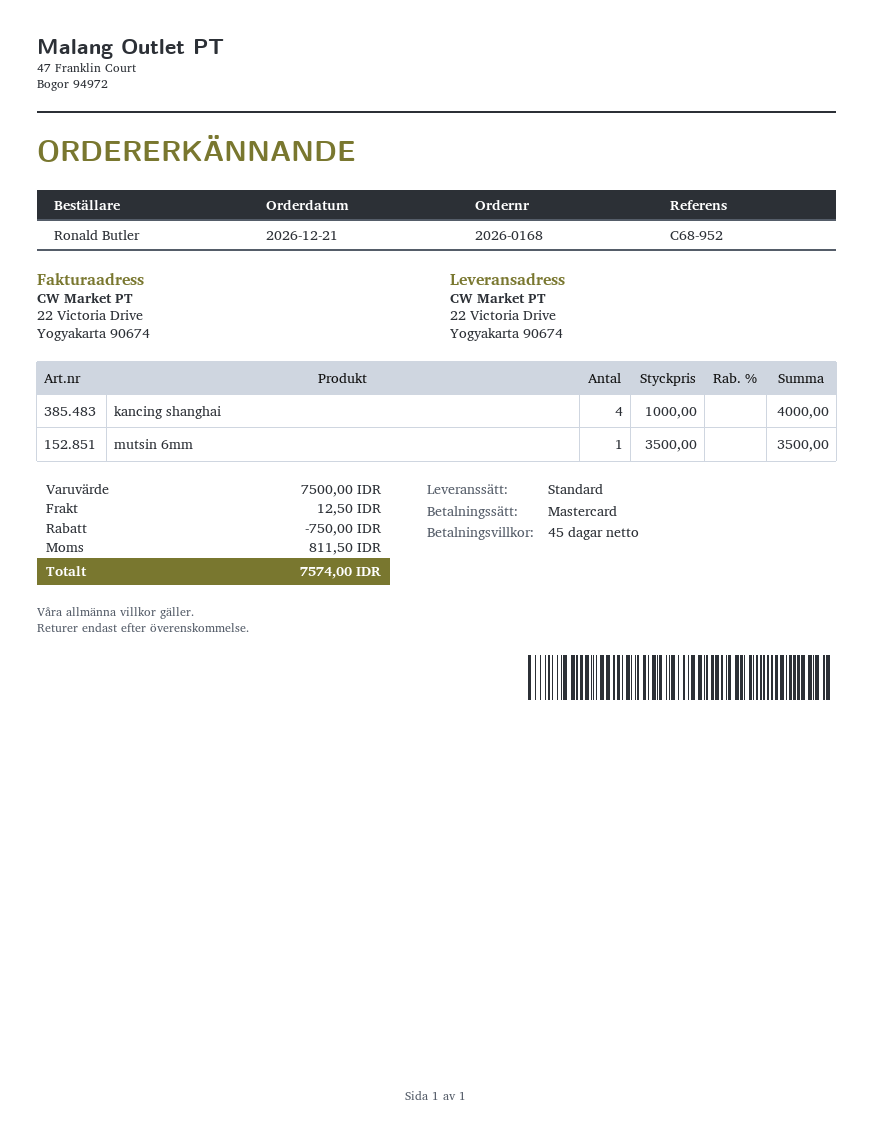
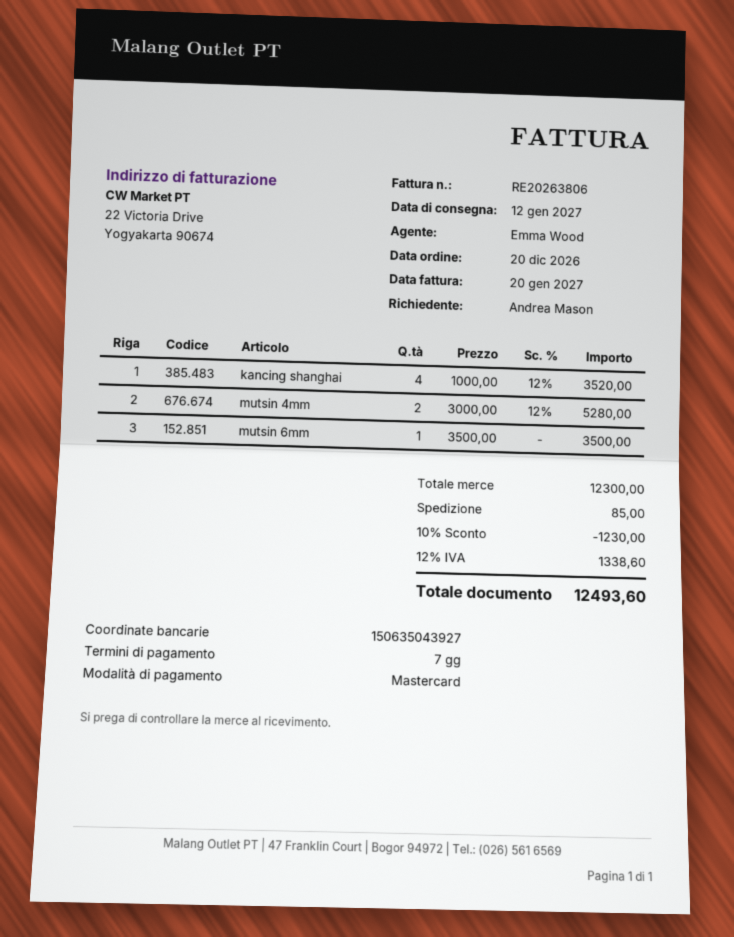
order date: 2026-12-21 -> 2026-12-20
payment terms: 45 days -> 7 days
ordered by: Ronald Butler -> Andrea Mason
kancing shanghai: 4 x 1000.00 = 4000.00 -> 4 x 1000.00 - 12% = 3520.00
mutsin 4mm: none -> 2 x 3000.00 - 12% = 5280.00
subtotal: 7500.00 -> 12300.00
discount: 750.00 -> 1230.00
shipping: 12.50 -> 85.00
tax: 811.50 -> 1338.60
total: 7574.00 -> 12493.60

